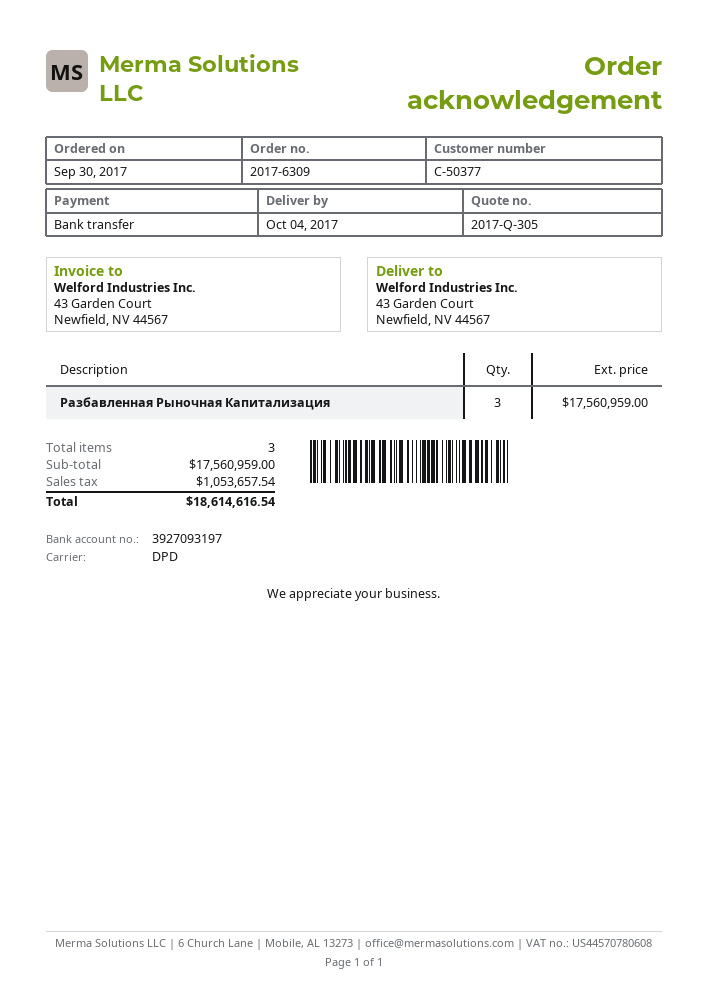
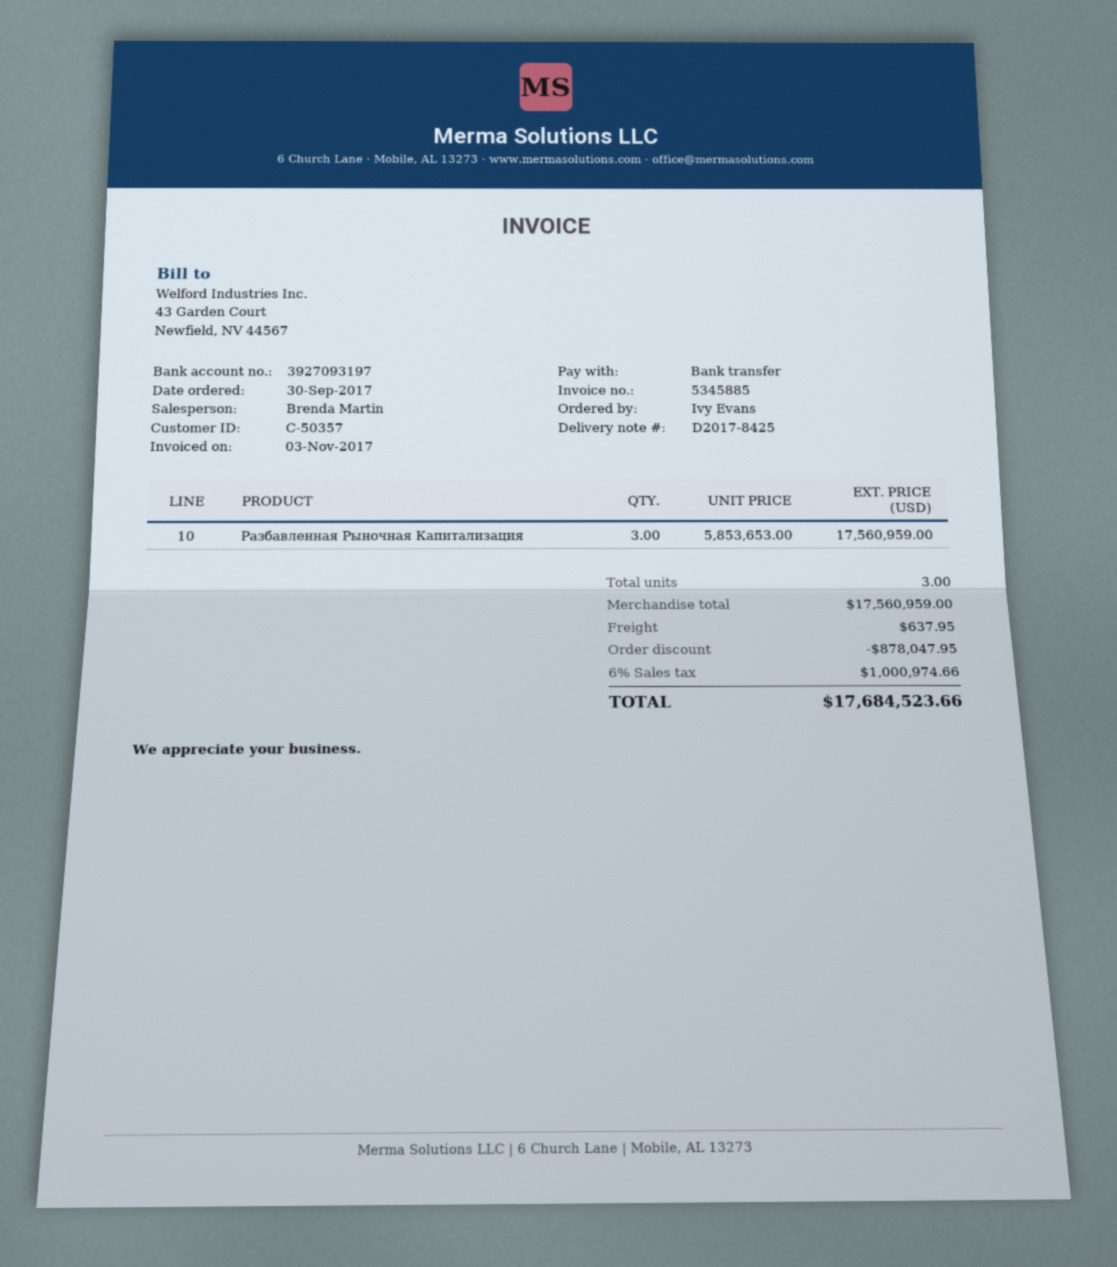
customer number: C-50377 -> C-50357
discount: none -> 878047.95
shipping: none -> 637.95
tax: 1053657.54 -> 1000974.66
total: 18614616.54 -> 17684523.66

